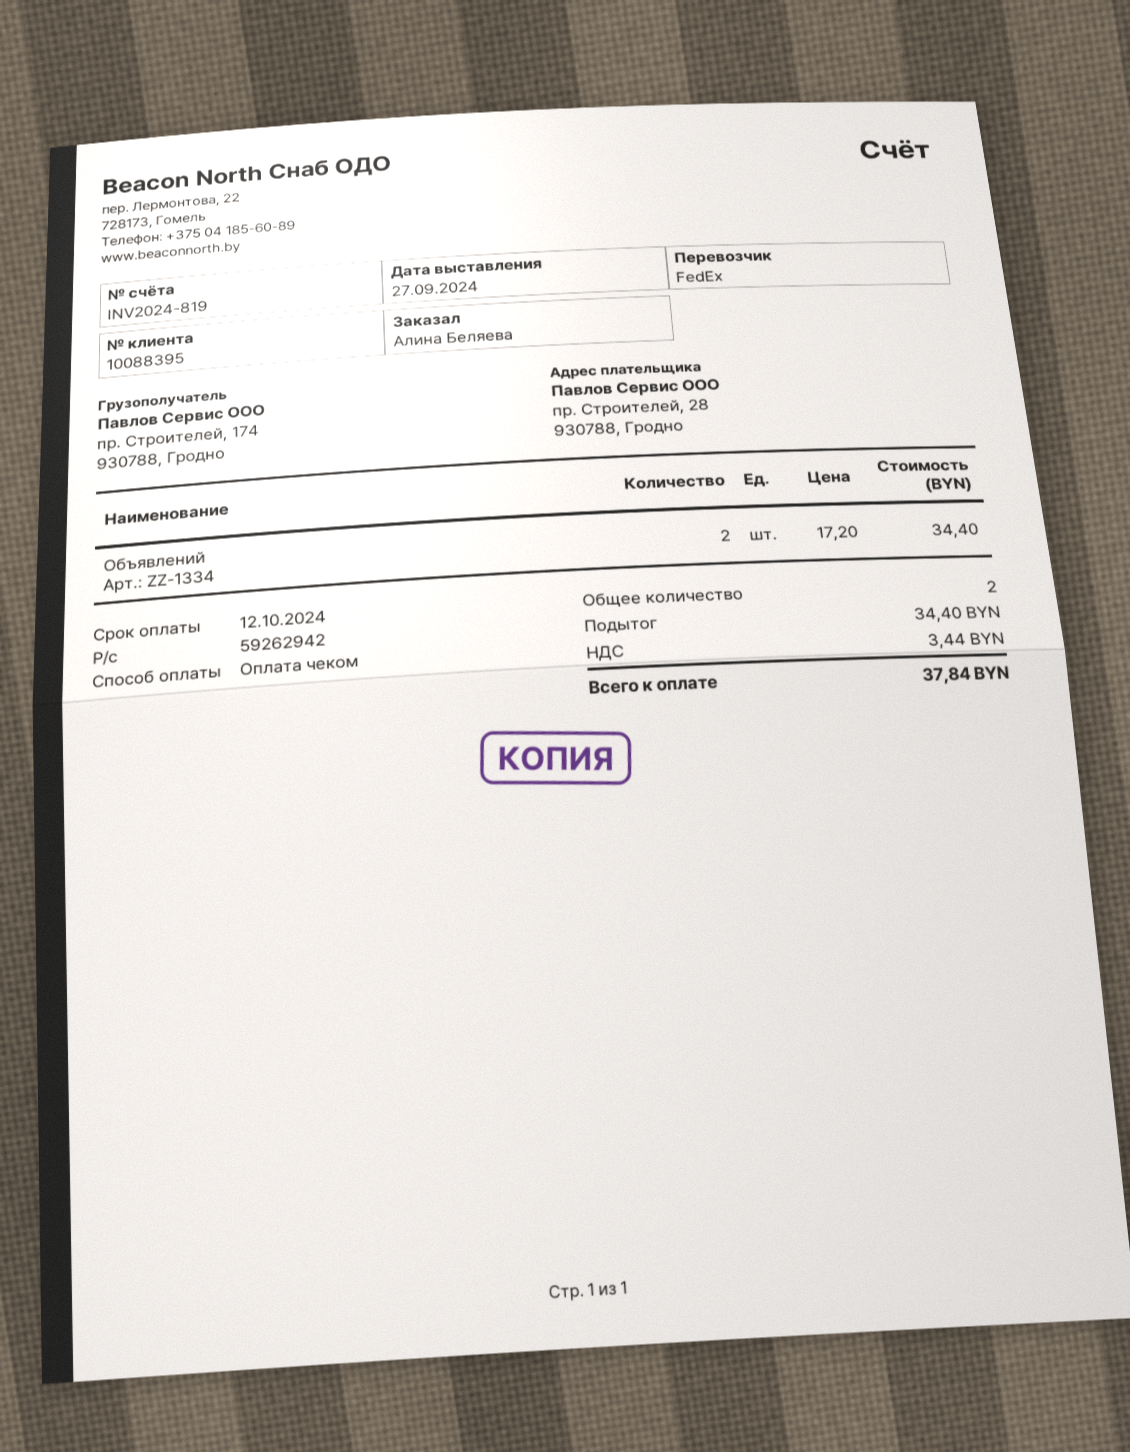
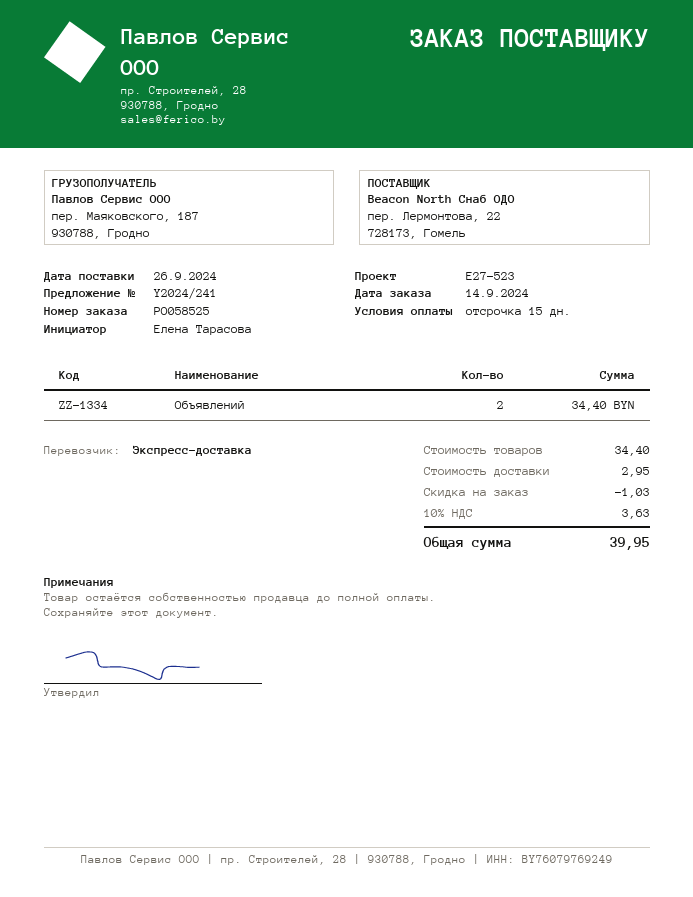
ordered by: Алина Беляева -> Елена Тарасова
shipping method: FedEx -> express
ship to: пр. Строителей, 174, 930788, Гродно -> пер. Маяковского, 187, 930788, Гродно
discount: none -> 1.03
shipping: none -> 2.95
tax: 3.44 -> 3.63
total: 37.84 -> 39.95

